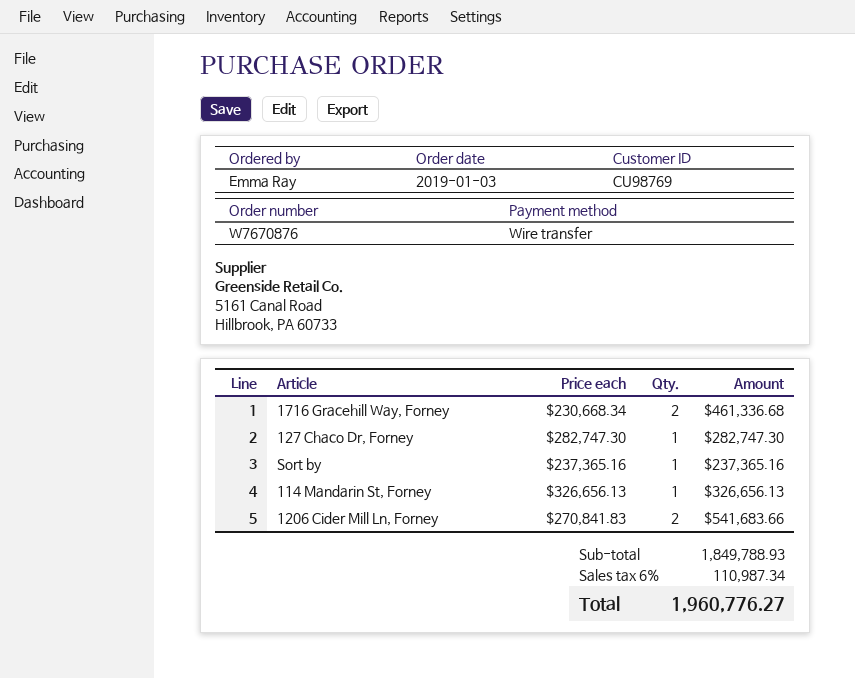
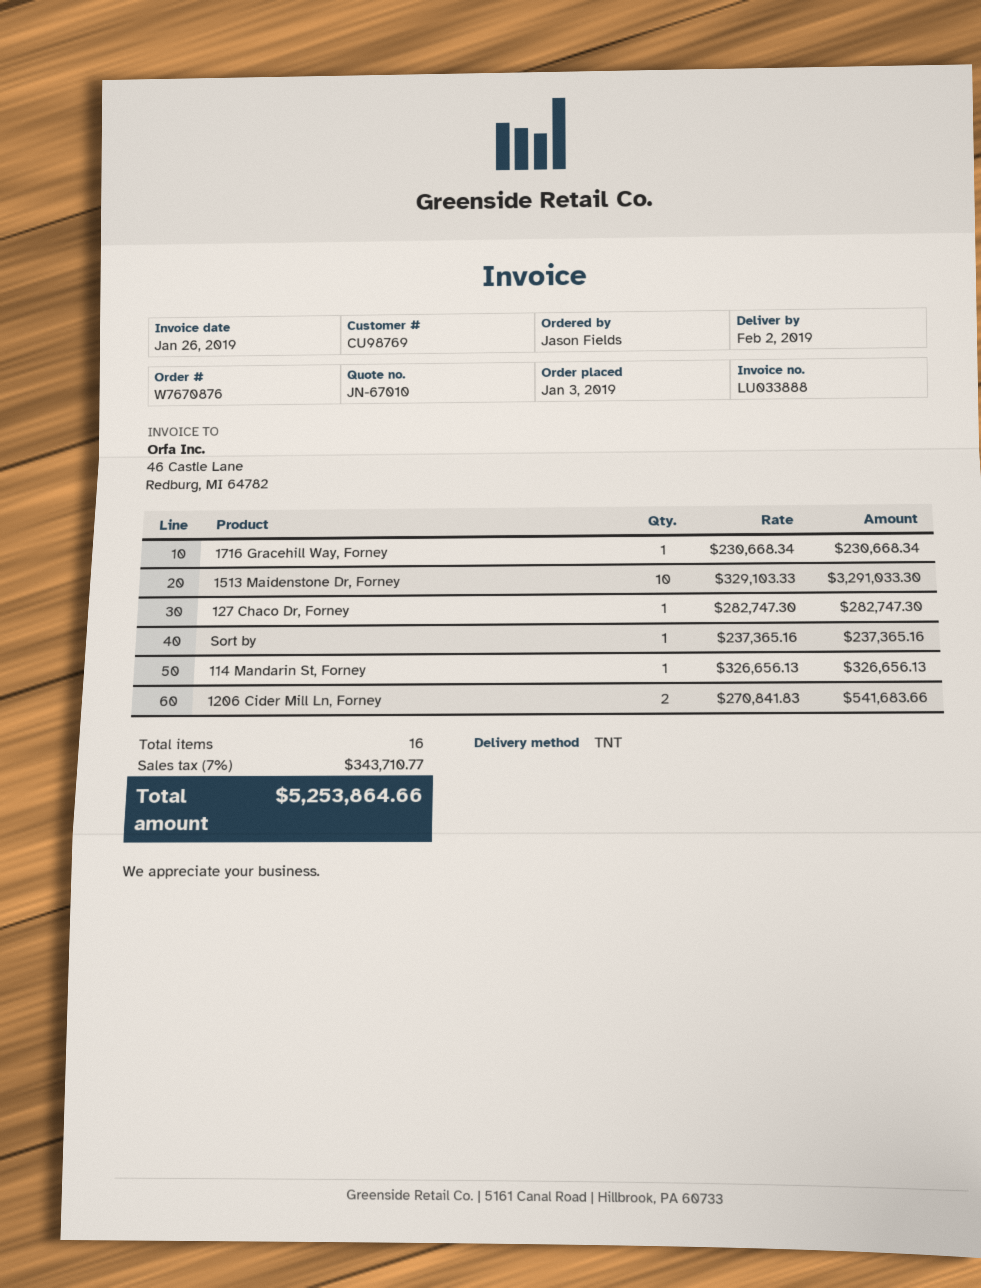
ordered by: Emma Ray -> Jason Fields
1716 Gracehill Way, Forney: 2 x 230668.34 = 461336.68 -> 1 x 230668.34 = 230668.34
1513 Maidenstone Dr, Forney: none -> 10 x 329103.33 = 3291033.30
tax: 6% = 110987.34 -> 7% = 343710.77
total: 1960776.27 -> 5253864.66

